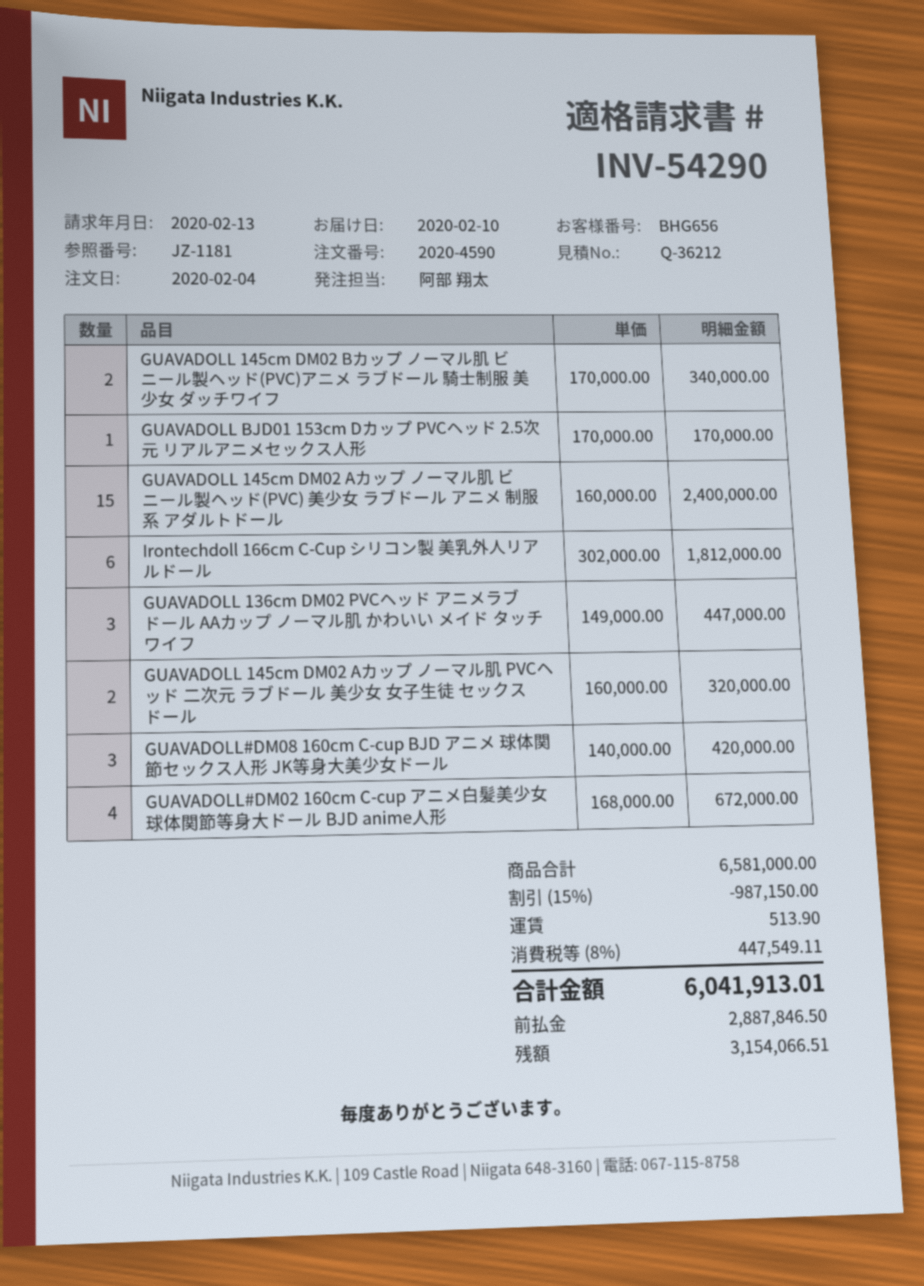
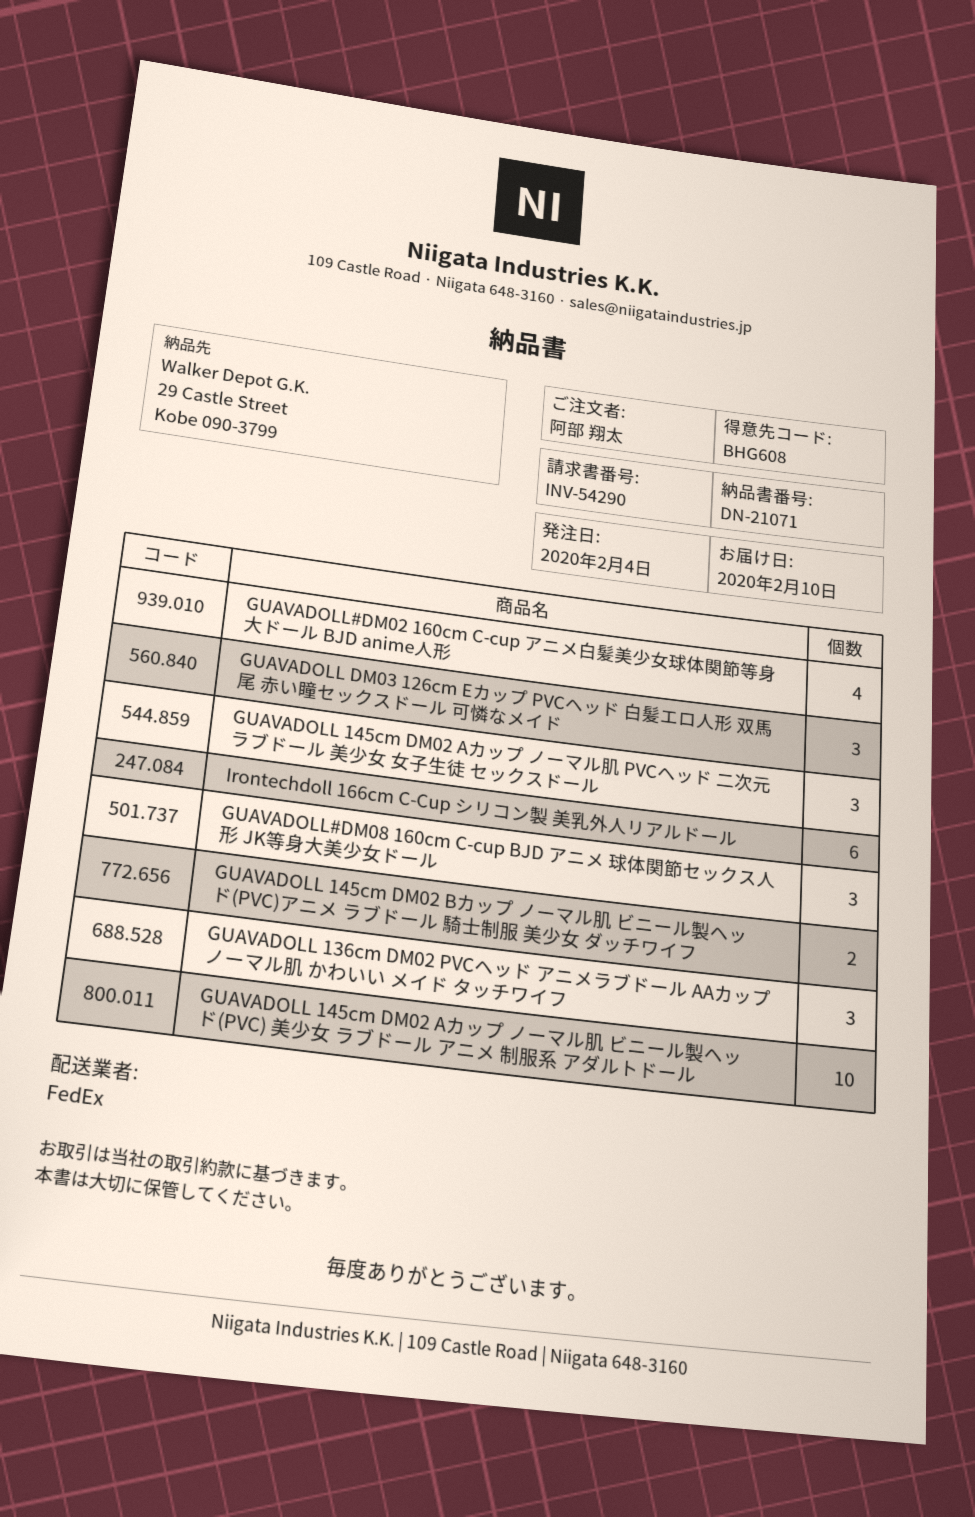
customer number: BHG656 -> BHG608
GUAVADOLL BJD01 153cm Dカップ PVCヘッド 2.5次元 リアルアニメセックス人形: 1 -> none
GUAVADOLL 145cm DM02 Aカップ ノーマル肌 ビニール製ヘッド(PVC) 美少女 ラブドール アニメ 制服系 アダルトドール: 15 -> 10
GUAVADOLL 145cm DM02 Aカップ ノーマル肌 PVCヘッド 二次元 ラブドール 美少女 女子生徒 セックスドール: 2 -> 3
GUAVADOLL DM03 126cm Eカップ PVCヘッド 白髪エロ人形 双馬尾 赤い瞳セックスドール 可憐なメイド: none -> 3

